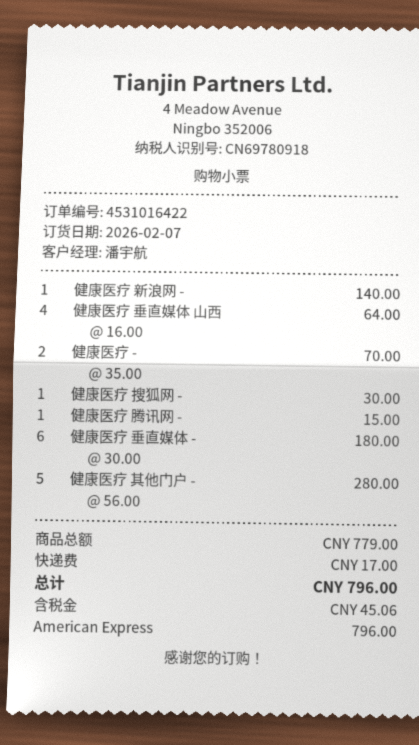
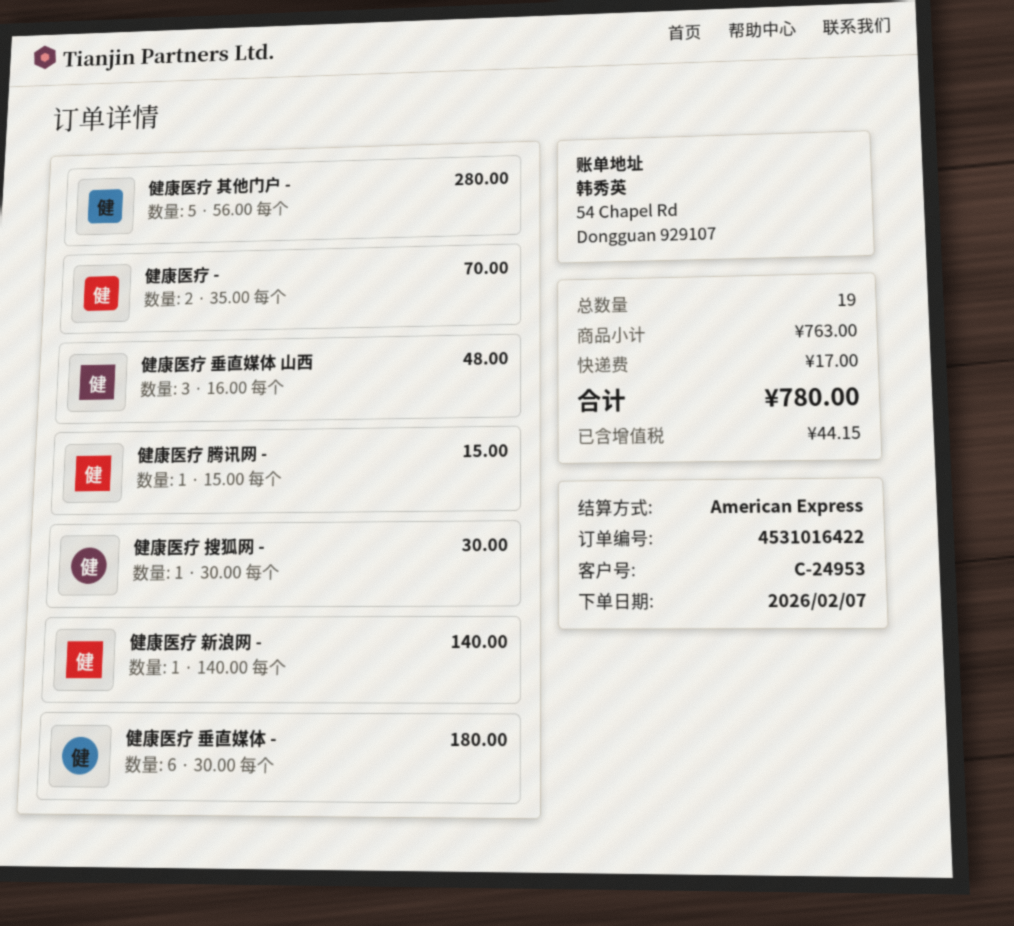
健康医疗 垂直媒体 山西: 4 x 16.00 = 64.00 -> 3 x 16.00 = 48.00
subtotal: 779.00 -> 763.00
tax: 45.06 -> 44.15
total: 796.00 -> 780.00

